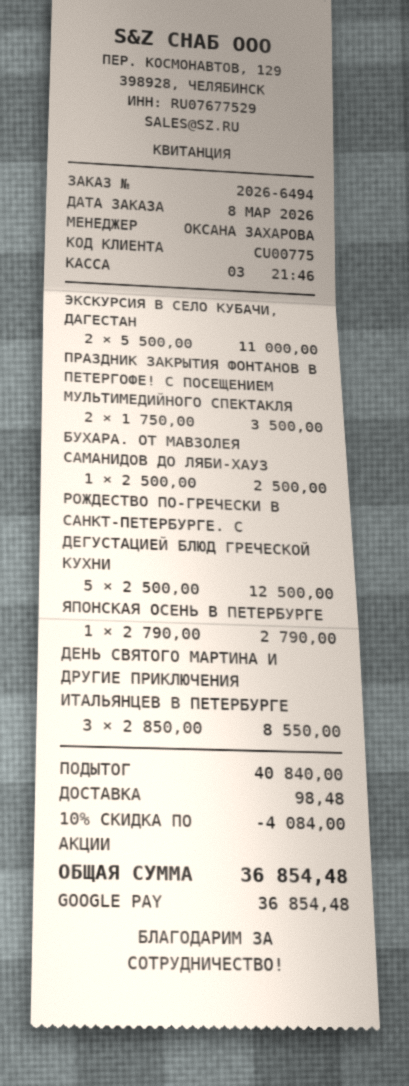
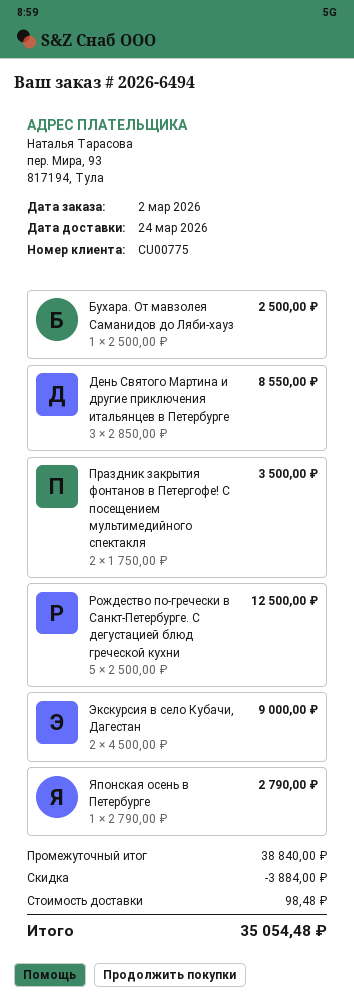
order date: 2026-03-08 -> 2026-03-02
ЭКСКУРСИЯ В СЕЛО КУБАЧИ, ДАГЕСТАН: 2 x 5500.00 = 11000.00 -> 2 x 4500.00 = 9000.00
subtotal: 40840.00 -> 38840.00
discount: 4084.00 -> 3884.00
total: 36854.48 -> 35054.48

